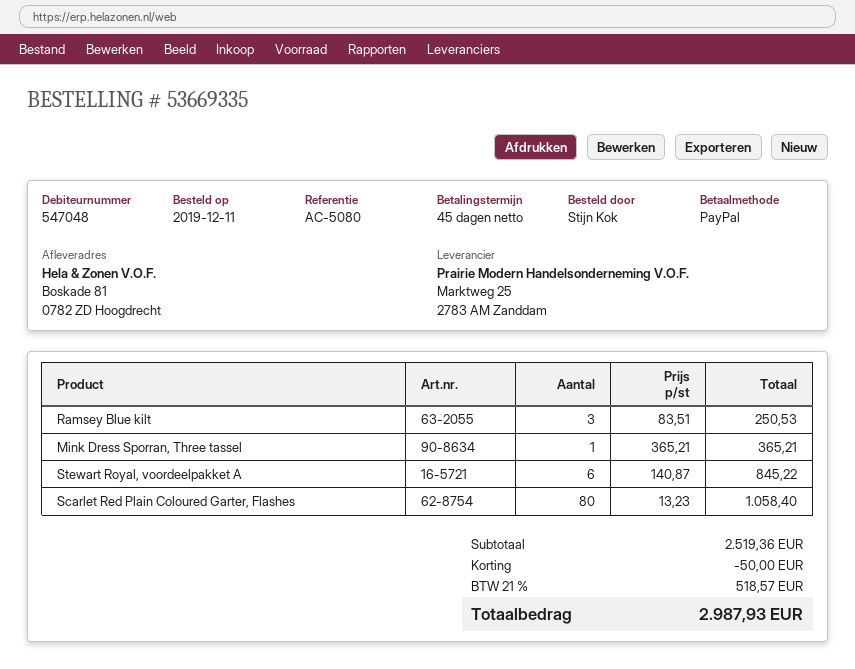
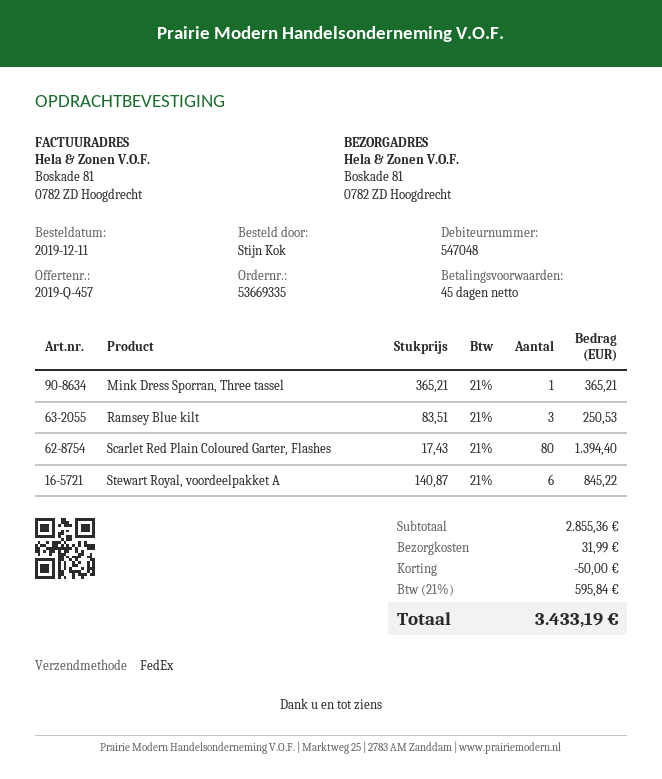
Scarlet Red Plain Coloured Garter, Flashes: 80 x 13.23 = 1058.40 -> 80 x 17.43 = 1394.40
subtotal: 2519.36 -> 2855.36
shipping: none -> 31.99
tax: 21% = 518.57 -> 21% = 595.84
total: 2987.93 -> 3433.19

